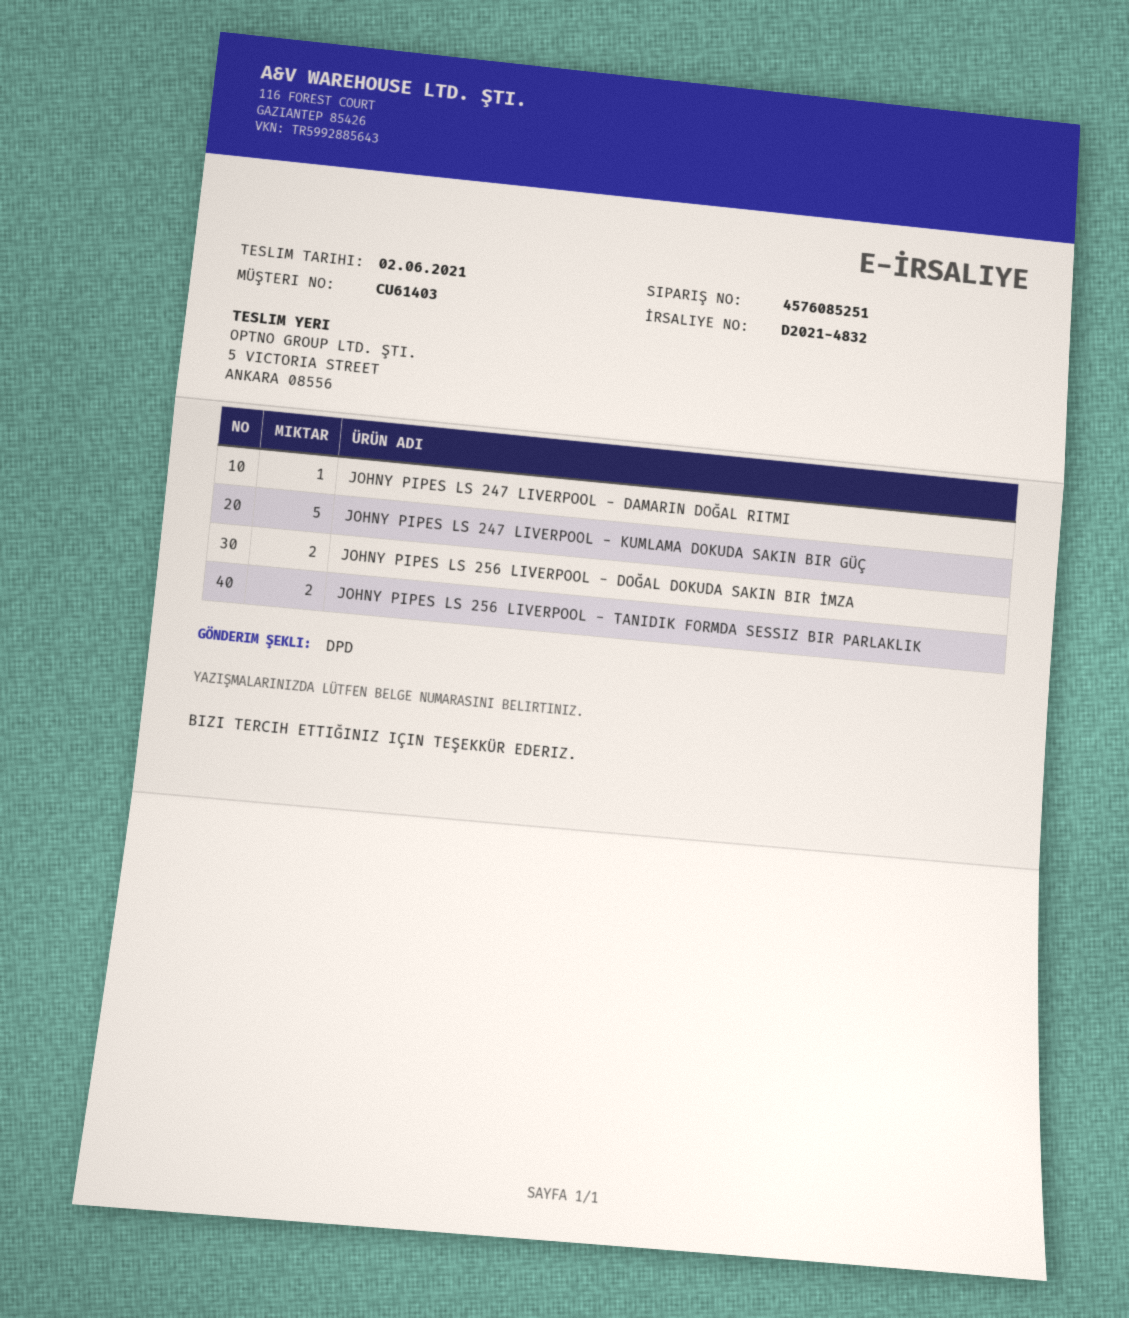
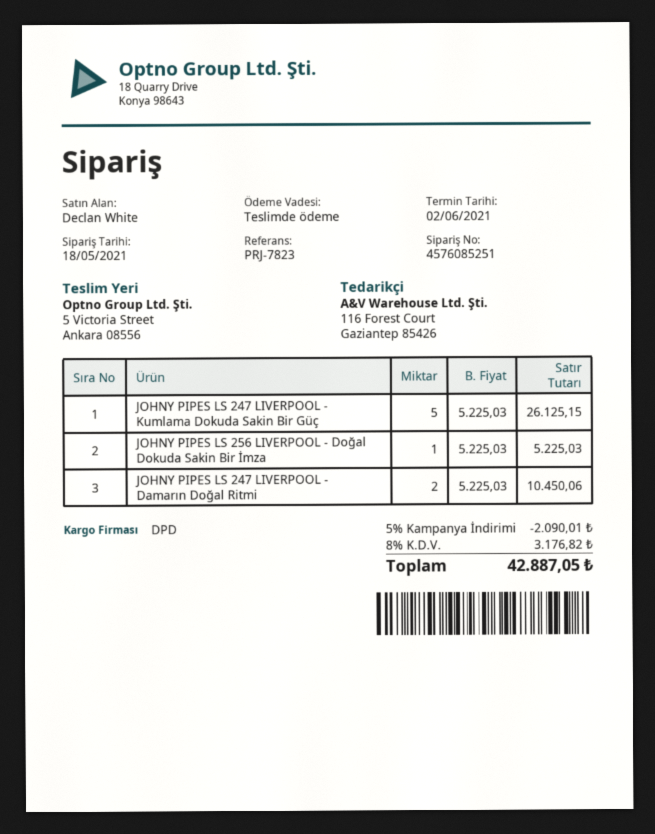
JOHNY PIPES LS 247 LIVERPOOL - DAMARIN DOĞAL RITMI: 1 -> 2
JOHNY PIPES LS 256 LIVERPOOL - DOĞAL DOKUDA SAKIN BIR İMZA: 2 -> 1
JOHNY PIPES LS 256 LIVERPOOL - TANIDIK FORMDA SESSIZ BIR PARLAKLIK: 2 -> none

